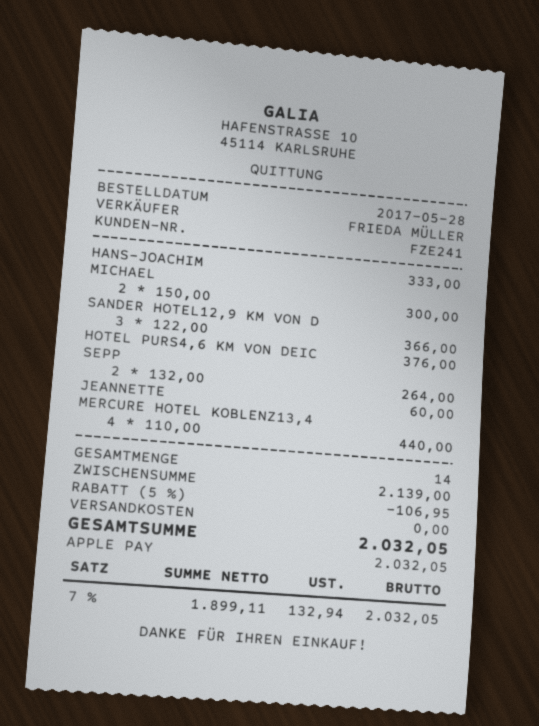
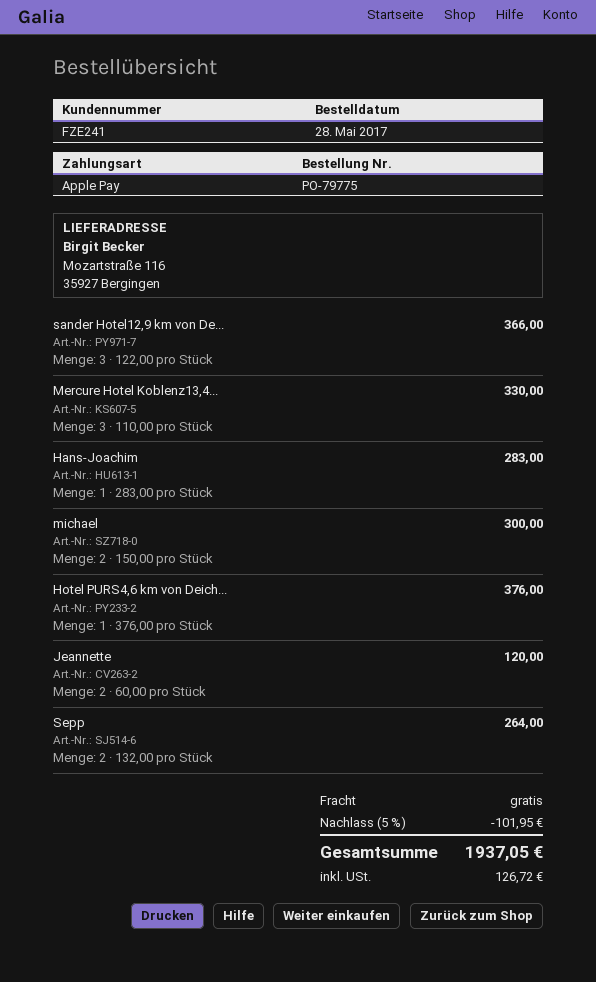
HANS-JOACHIM: 1 x 333.00 = 333.00 -> 1 x 283.00 = 283.00
JEANNETTE: 1 x 60.00 = 60.00 -> 2 x 60.00 = 120.00
MERCURE HOTEL KOBLENZ13,4: 4 x 110.00 = 440.00 -> 3 x 110.00 = 330.00
discount: 5% = 106.95 -> 5% = 101.95
tax: 132.94 -> 126.72
total: 2032.05 -> 1937.05

